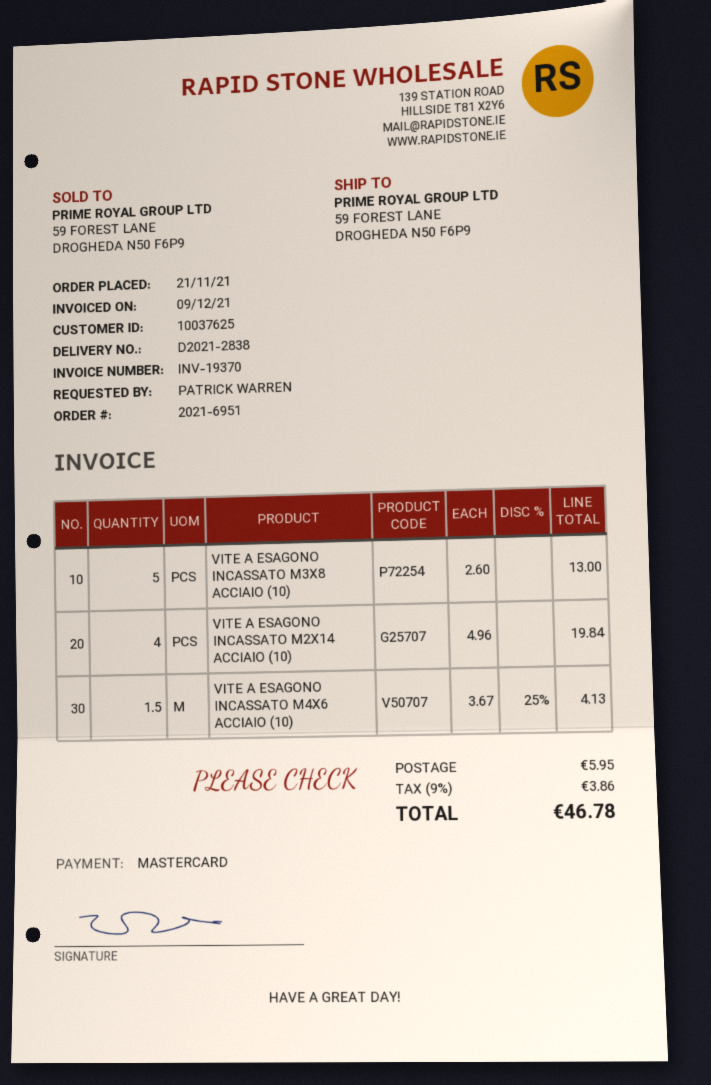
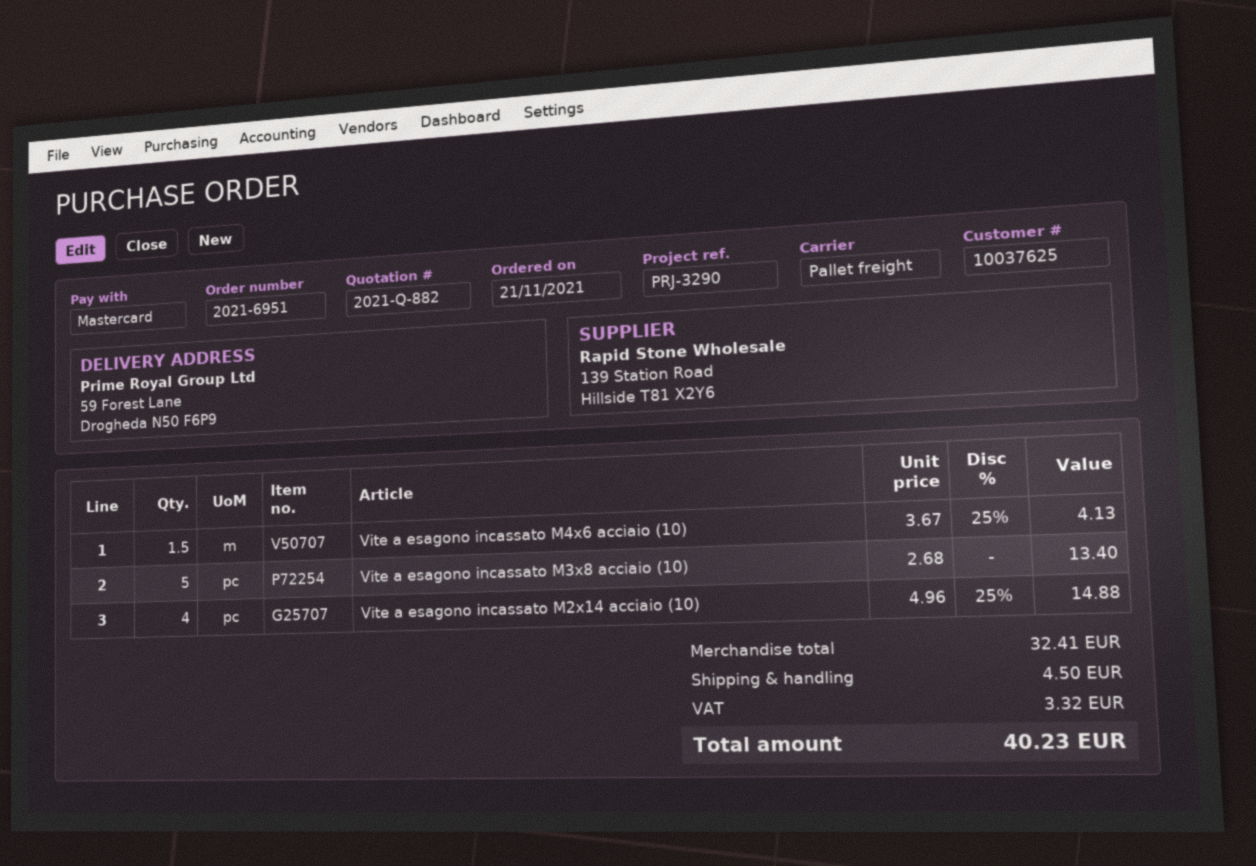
VITE A ESAGONO INCASSATO M3X8 ACCIAIO (10): 5 x 2.60 = 13.00 -> 5 x 2.68 = 13.40
VITE A ESAGONO INCASSATO M2X14 ACCIAIO (10): 4 x 4.96 = 19.84 -> 4 x 4.96 - 25% = 14.88
shipping: 5.95 -> 4.50
tax: 3.86 -> 3.32
total: 46.78 -> 40.23

